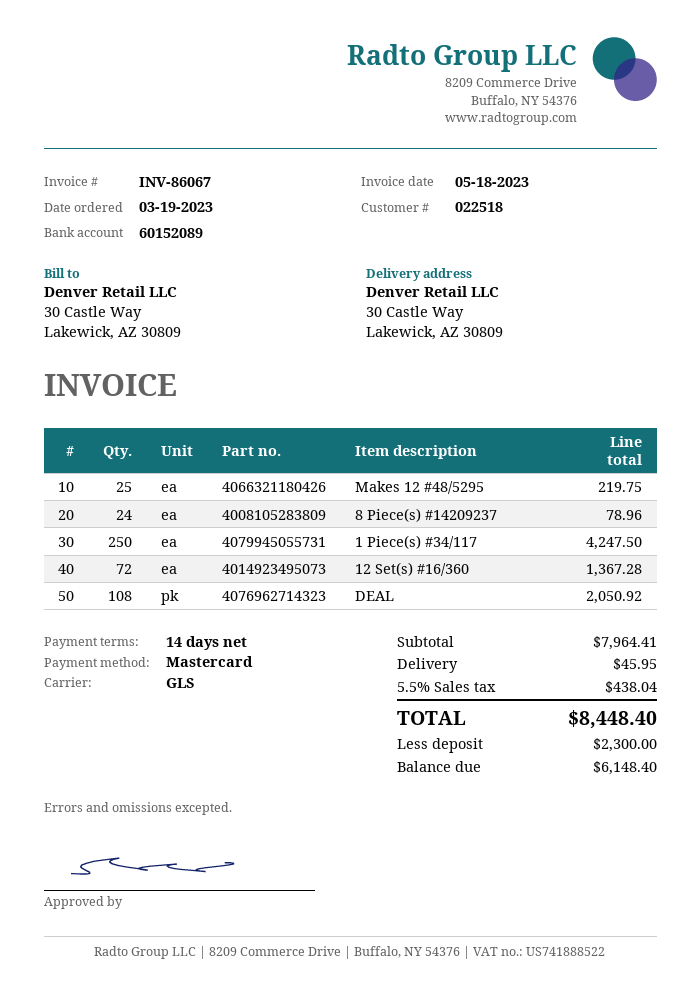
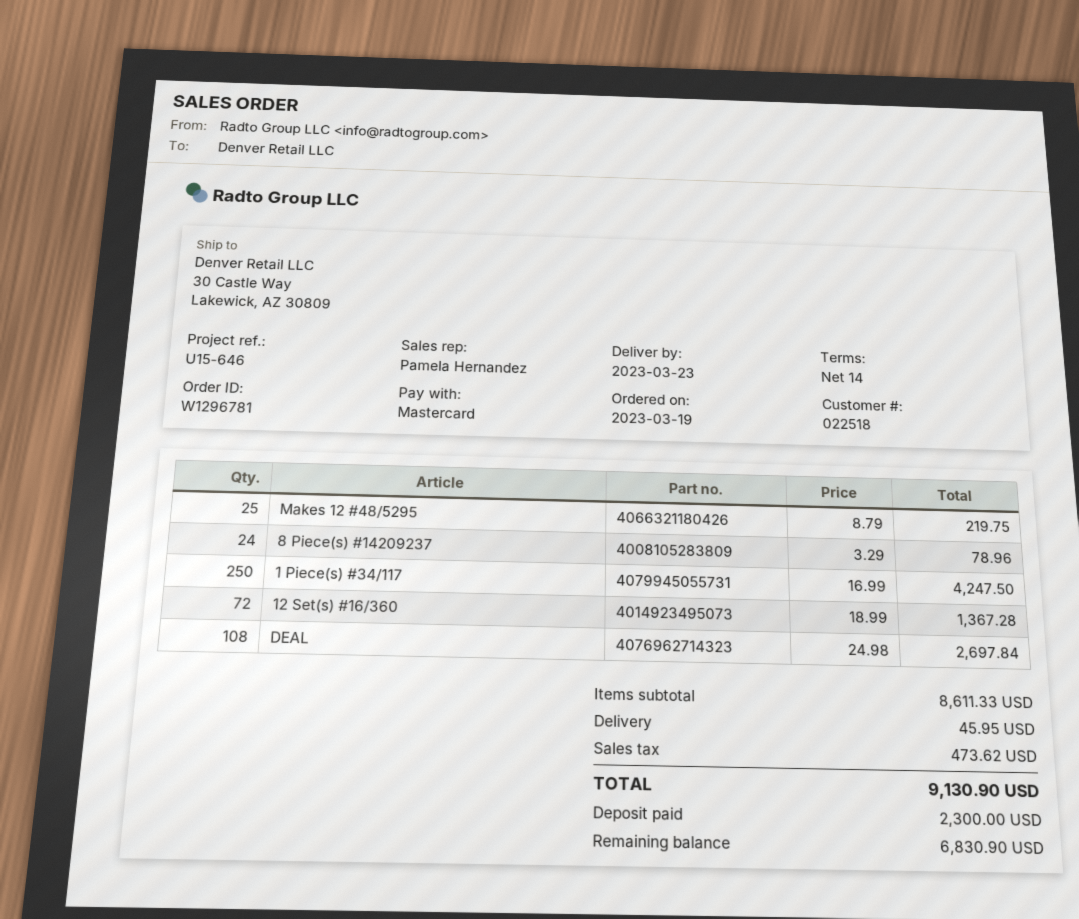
DEAL: 108 for 2050.92 -> 108 for 2697.84
subtotal: 7964.41 -> 8611.33
tax: 438.04 -> 473.62
total: 8448.40 -> 9130.90
balance: 6148.40 -> 6830.90

